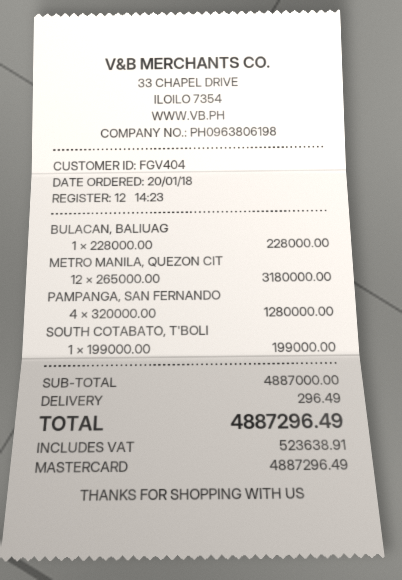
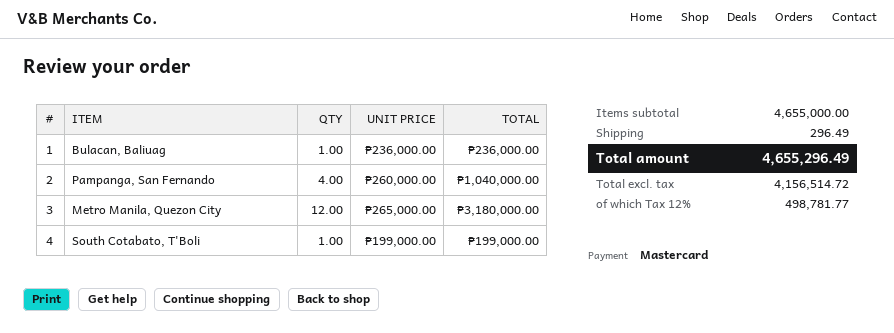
BULACAN, BALIUAG: 1 x 228000.00 = 228000.00 -> 1 x 236000.00 = 236000.00
PAMPANGA, SAN FERNANDO: 4 x 320000.00 = 1280000.00 -> 4 x 260000.00 = 1040000.00
subtotal: 4887000.00 -> 4655000.00
tax: 523638.91 -> 498781.77
total: 4887296.49 -> 4655296.49

